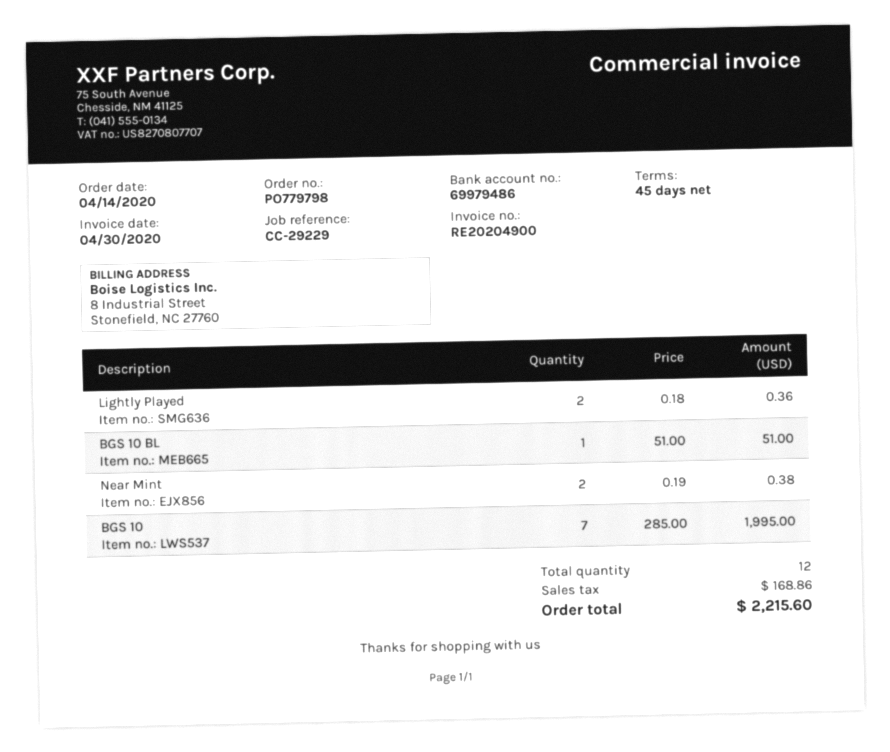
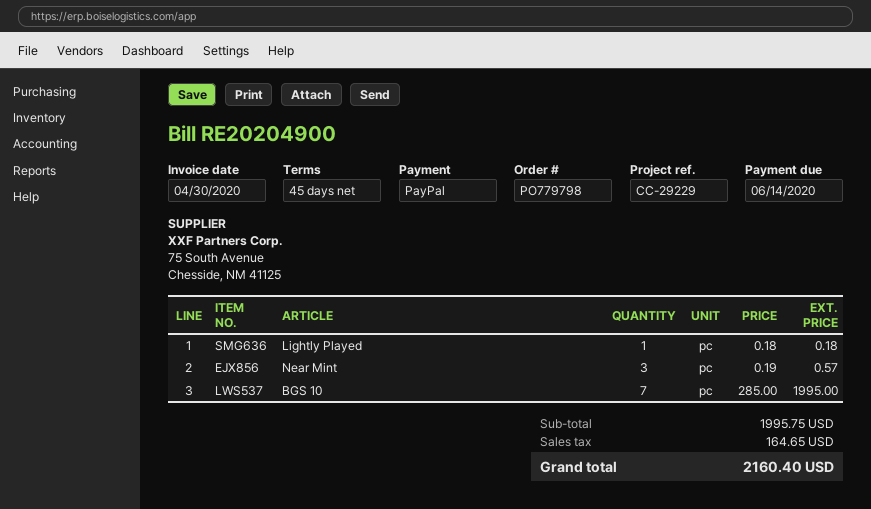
Lightly Played: 2 x 0.18 = 0.36 -> 1 x 0.18 = 0.18
BGS 10 BL: 1 x 51.00 = 51.00 -> none
Near Mint: 2 x 0.19 = 0.38 -> 3 x 0.19 = 0.57
tax: 168.86 -> 164.65
total: 2215.60 -> 2160.40

